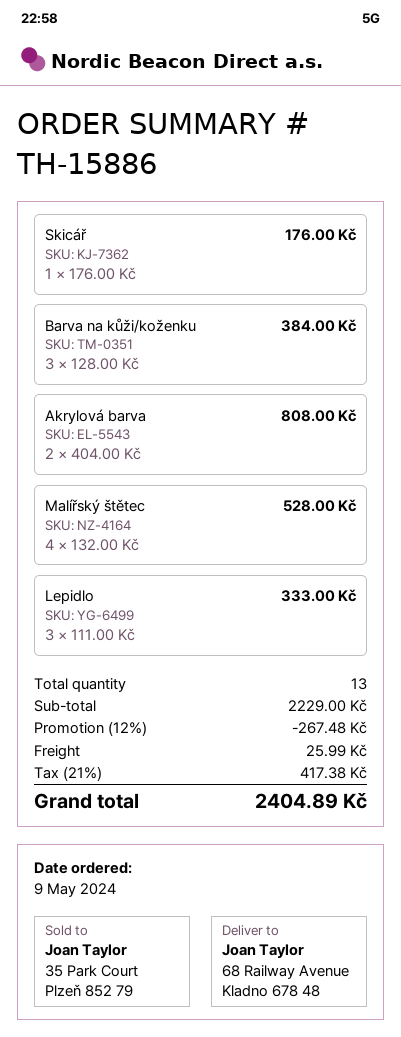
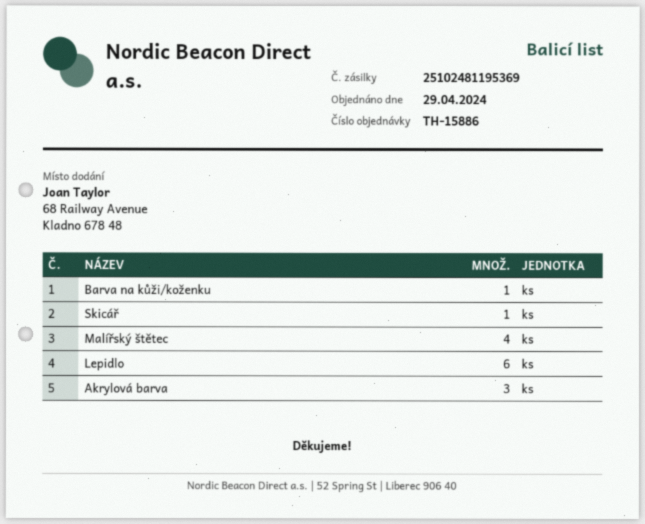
order date: 2024-05-09 -> 2024-04-29
Barva na kůži/koženku: 3 -> 1
Akrylová barva: 2 -> 3
Lepidlo: 3 -> 6

